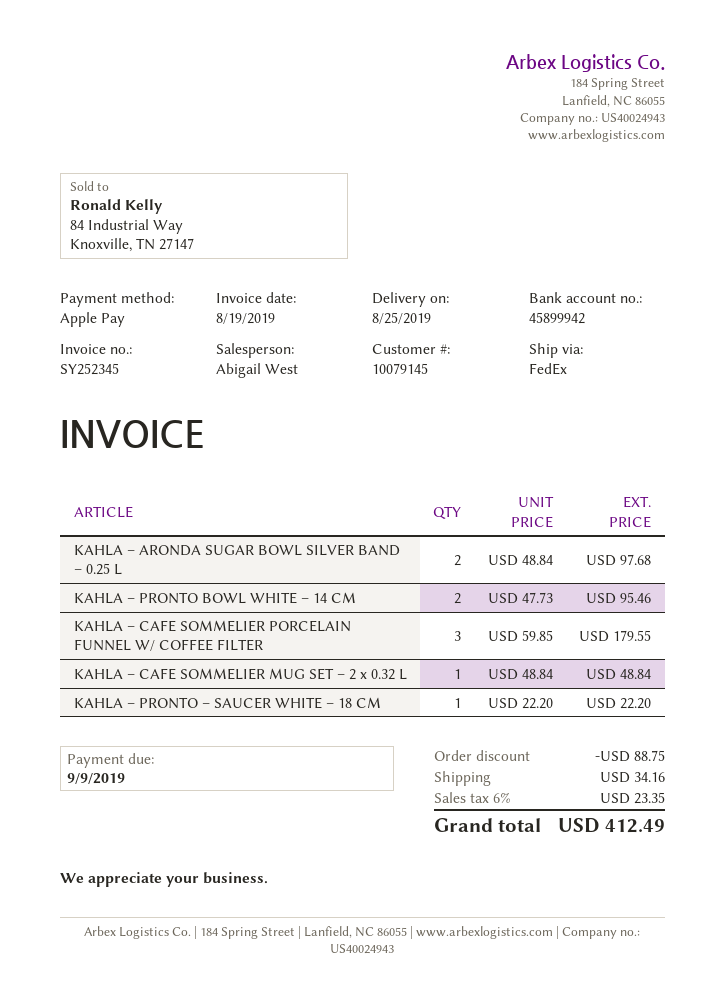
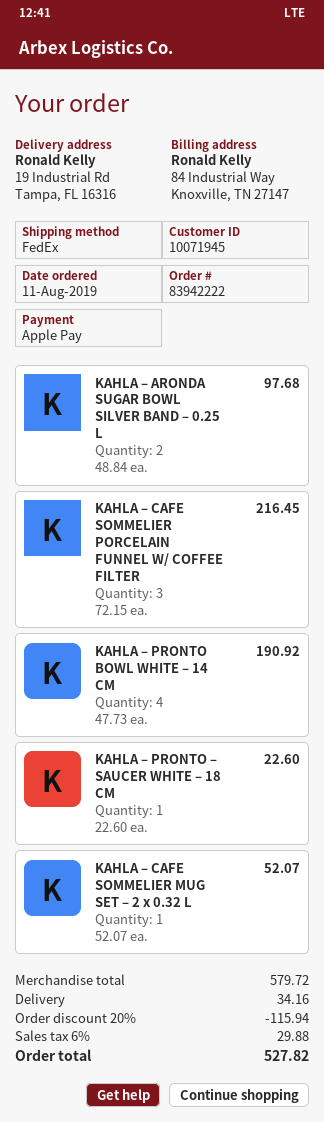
customer number: 10079145 -> 10071945
KAHLA – PRONTO BOWL WHITE – 14 CM: 2 x 47.73 = 95.46 -> 4 x 47.73 = 190.92
KAHLA – CAFE SOMMELIER PORCELAIN FUNNEL W/ COFFEE FILTER: 3 x 59.85 = 179.55 -> 3 x 72.15 = 216.45
KAHLA – CAFE SOMMELIER MUG SET – 2 x 0.32 L: 1 x 48.84 = 48.84 -> 1 x 52.07 = 52.07
KAHLA – PRONTO – SAUCER WHITE – 18 CM: 1 x 22.20 = 22.20 -> 1 x 22.60 = 22.60
discount: 88.75 -> 115.94
tax: 6% = 23.35 -> 6% = 29.88
total: 412.49 -> 527.82

